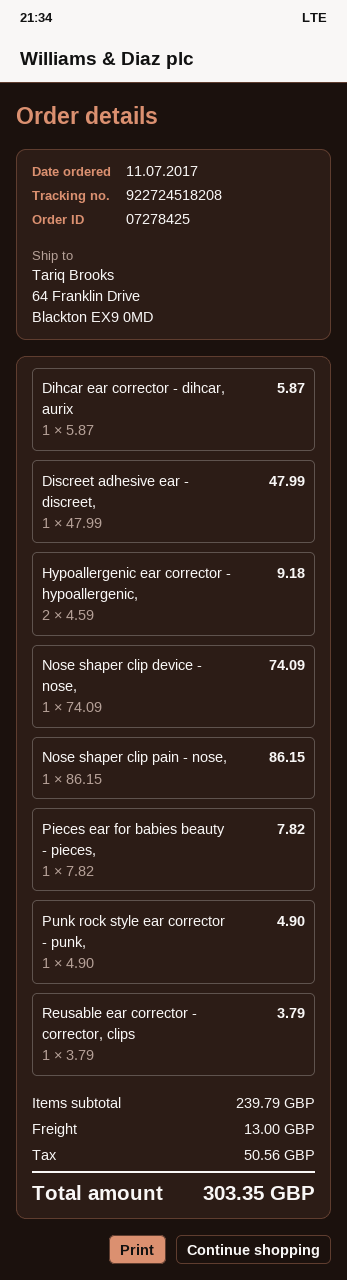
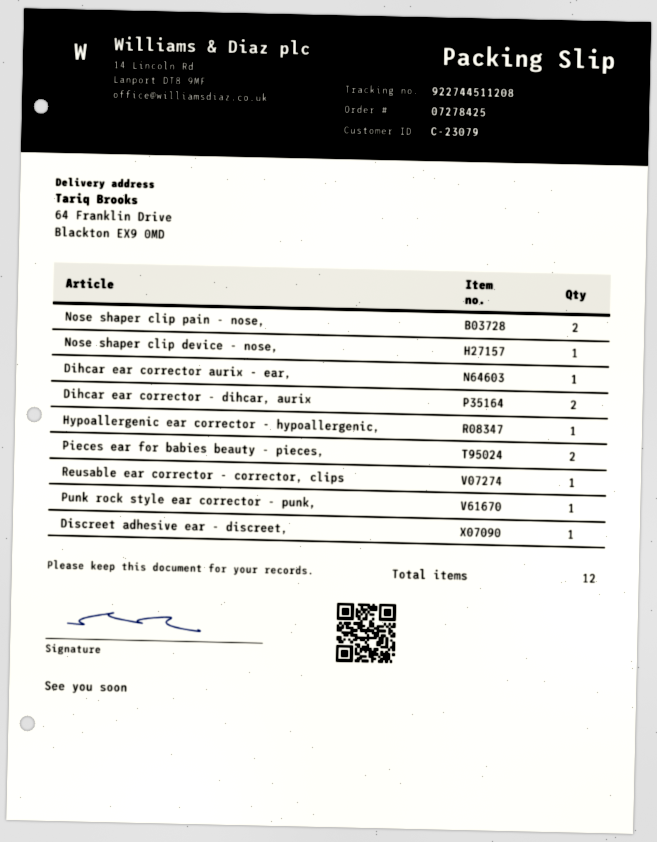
tracking number: 922724518208 -> 922744511208
Dihcar ear corrector - dihcar, aurix: 1 -> 2
Hypoallergenic ear corrector - hypoallergenic,: 2 -> 1
Nose shaper clip pain - nose,: 1 -> 2
Pieces ear for babies beauty - pieces,: 1 -> 2
Dihcar ear corrector aurix - ear,: none -> 1

